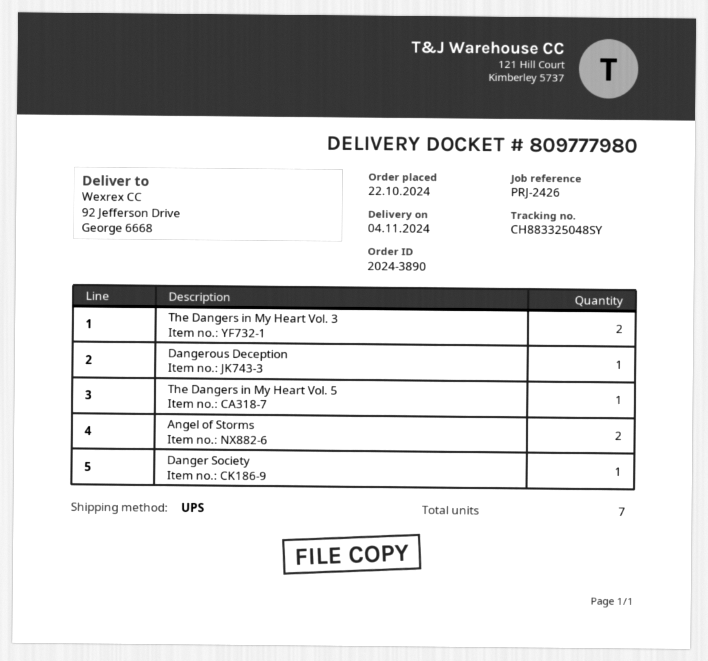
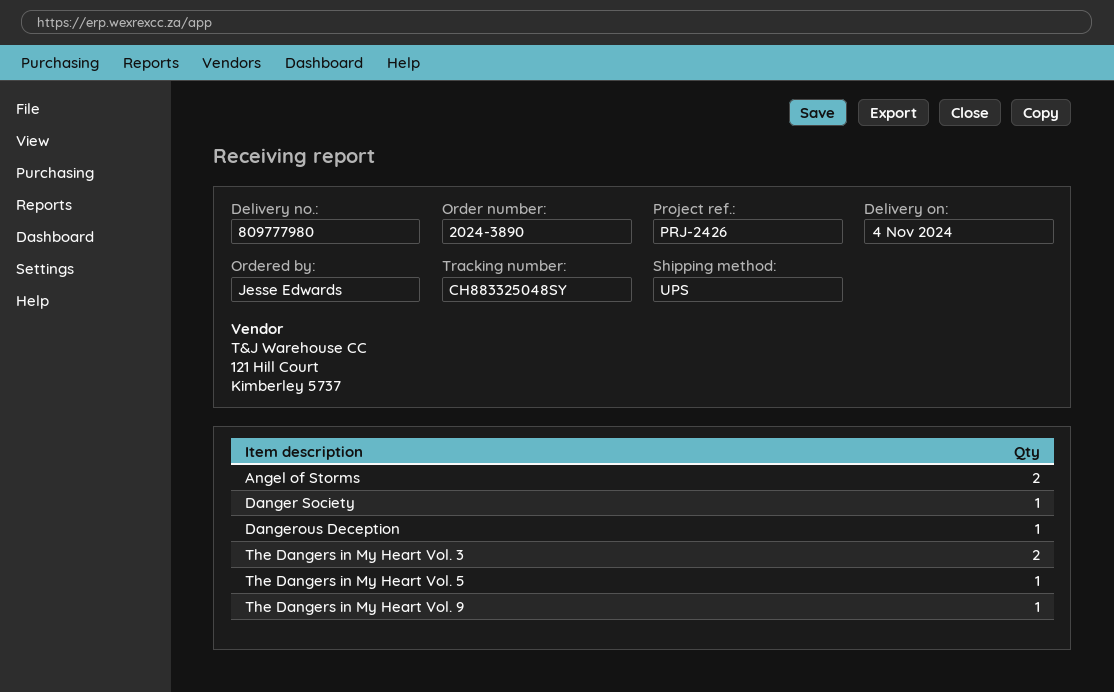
The Dangers in My Heart Vol. 9: none -> 1

